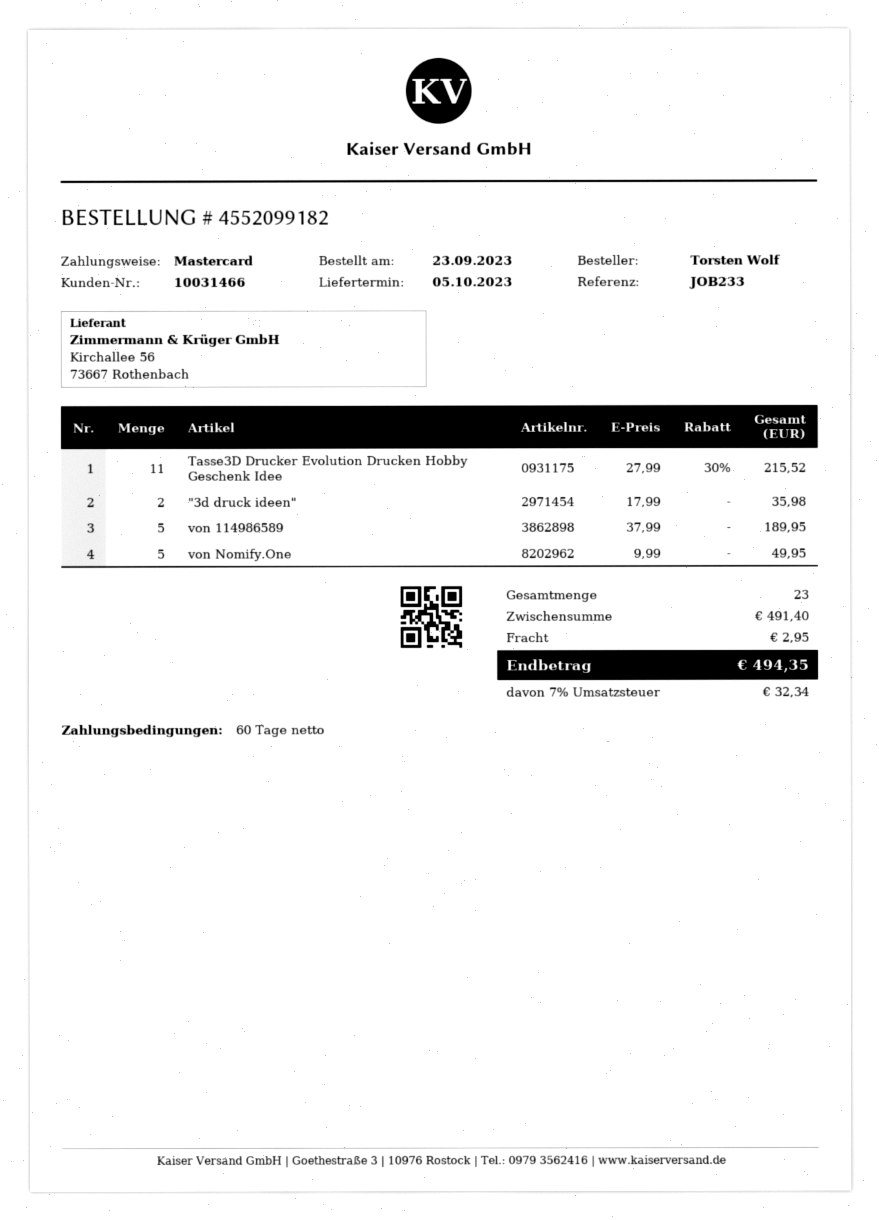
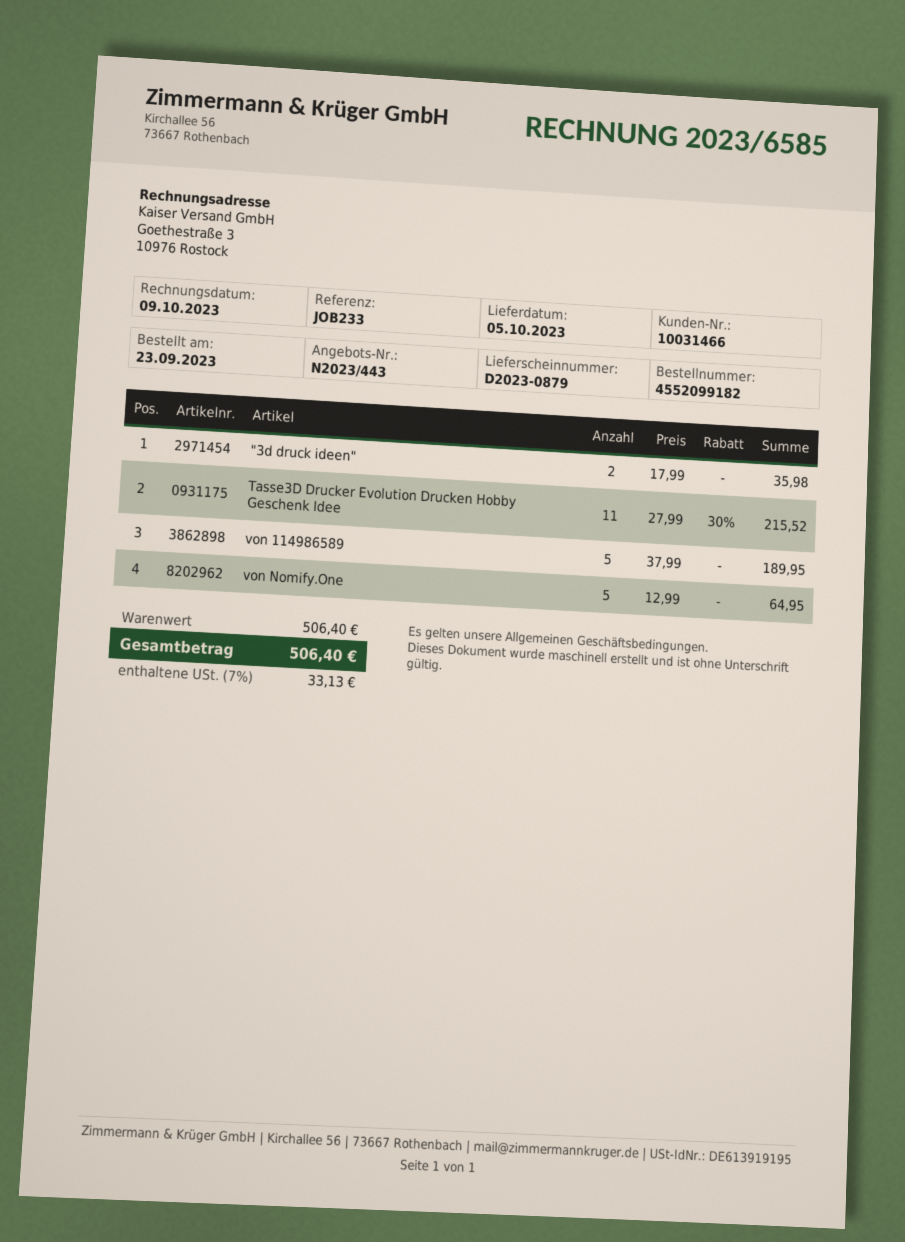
von Nomify.One: 5 x 9.99 = 49.95 -> 5 x 12.99 = 64.95
subtotal: 491.40 -> 506.40
shipping: 2.95 -> none
tax: 7% = 32.34 -> 7% = 33.13
total: 494.35 -> 506.40

